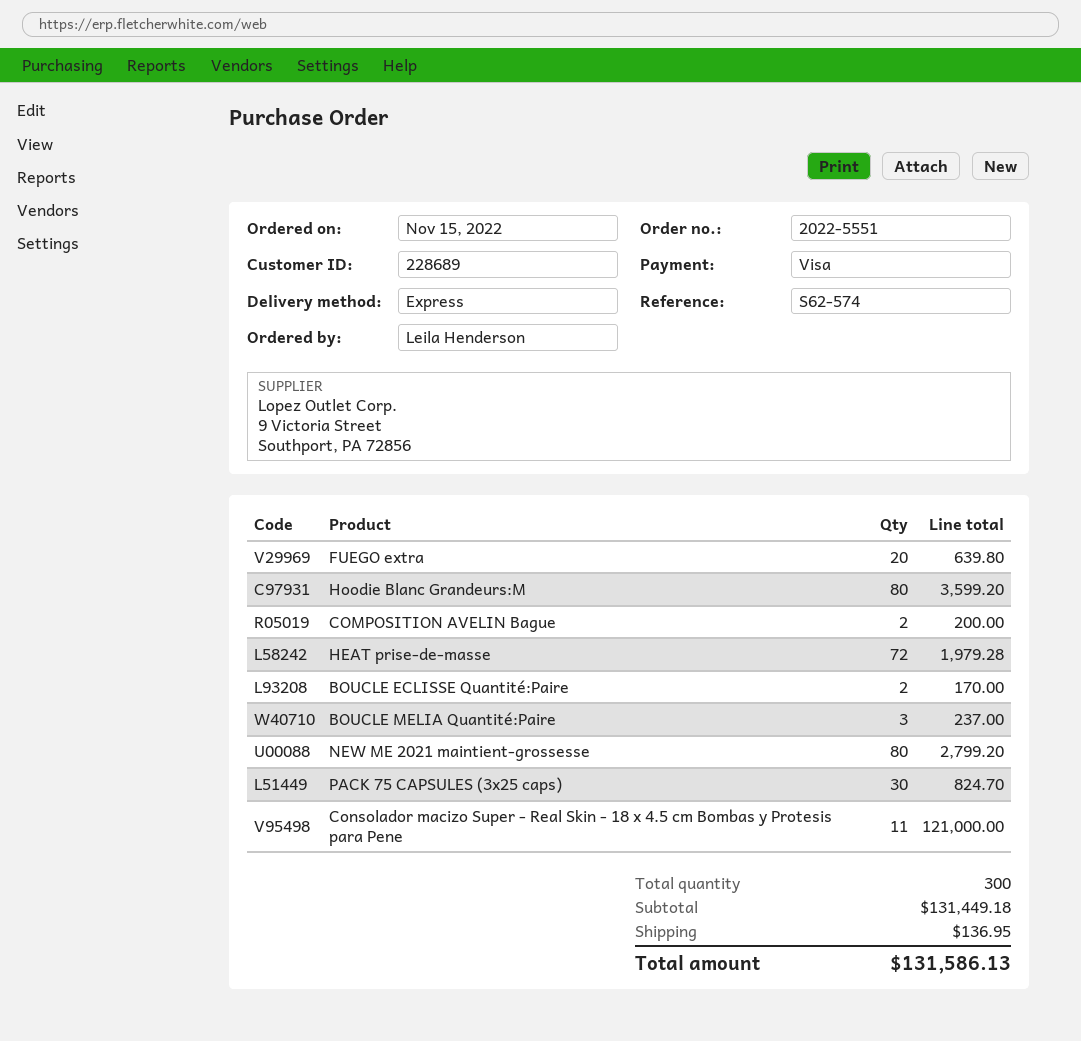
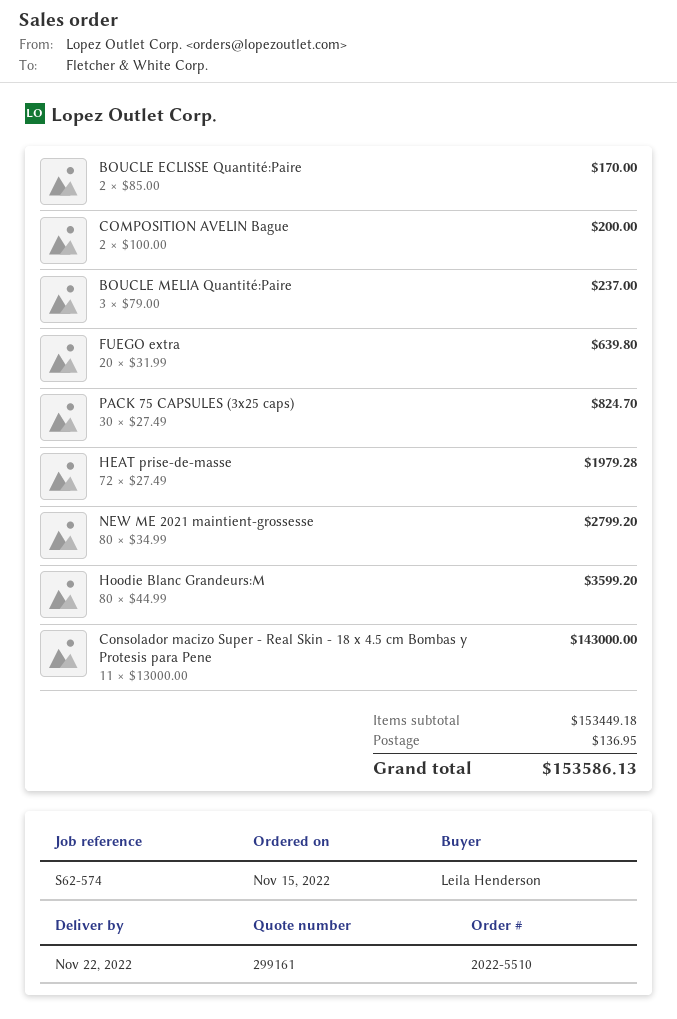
order number: 2022-5551 -> 2022-5510
Consolador macizo Super - Real Skin - 18 x 4.5 cm Bombas y Protesis para Pene: 11 for 121000.00 -> 11 for 143000.00
subtotal: 131449.18 -> 153449.18
total: 131586.13 -> 153586.13

